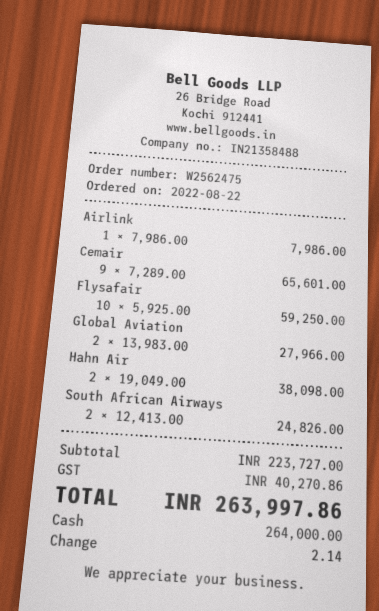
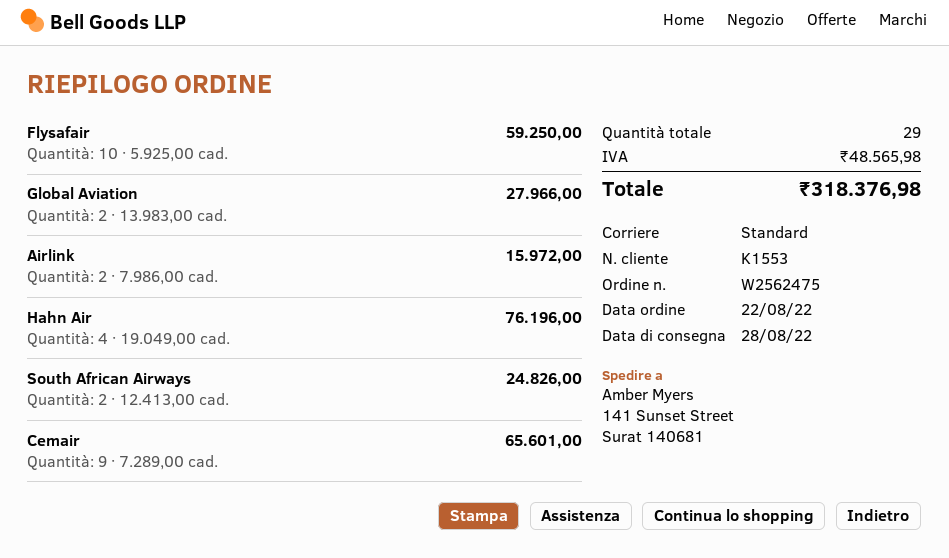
Airlink: 1 x 7986.00 = 7986.00 -> 2 x 7986.00 = 15972.00
Hahn Air: 2 x 19049.00 = 38098.00 -> 4 x 19049.00 = 76196.00
tax: 40270.86 -> 48565.98
total: 263997.86 -> 318376.98

